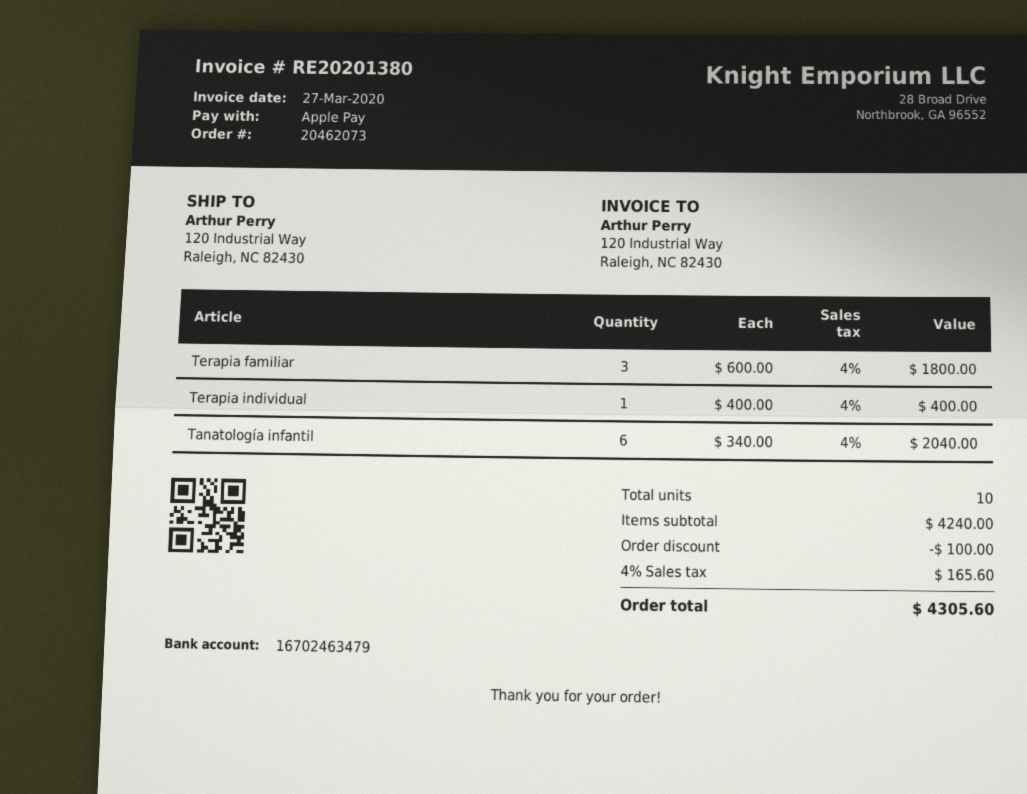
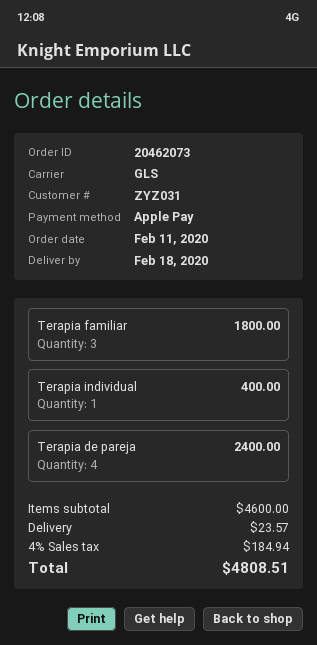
Tanatología infantil: 6 for 2040.00 -> none
Terapia de pareja: none -> 4 for 2400.00
subtotal: 4240.00 -> 4600.00
discount: 100.00 -> none
shipping: none -> 23.57
tax: 4% = 165.60 -> 4% = 184.94
total: 4305.60 -> 4808.51

